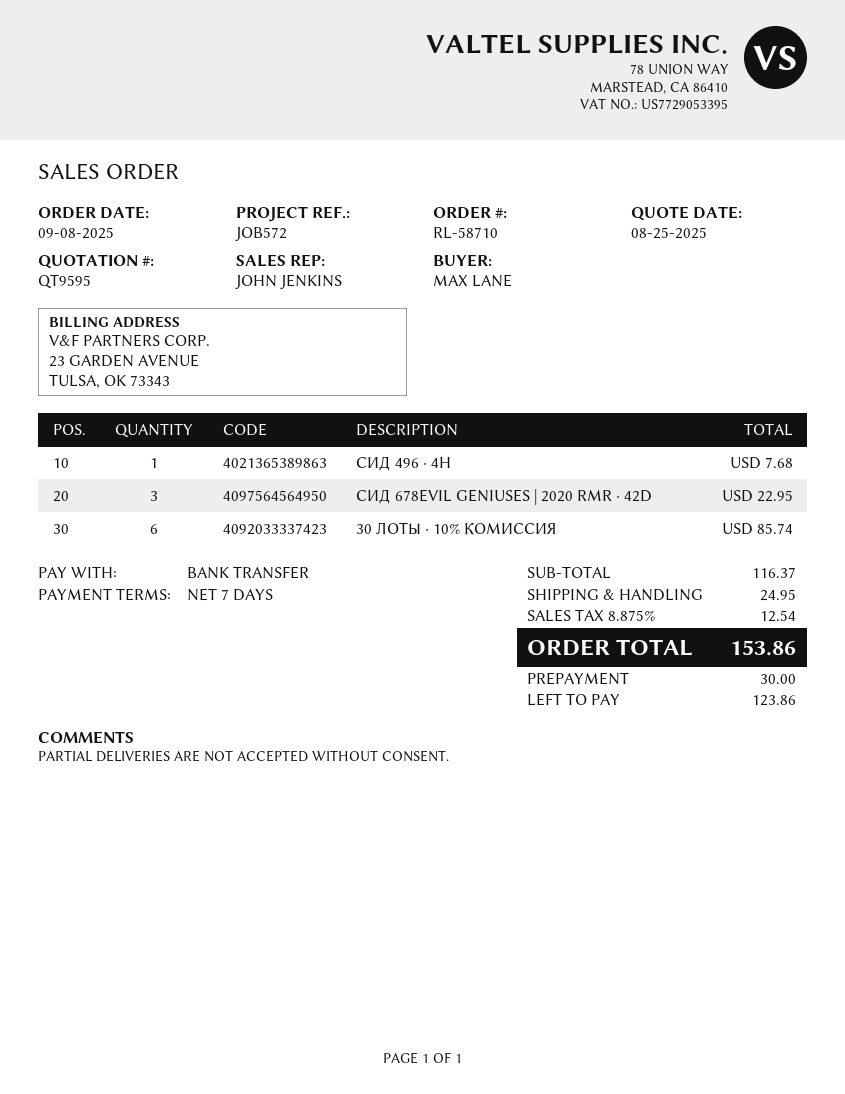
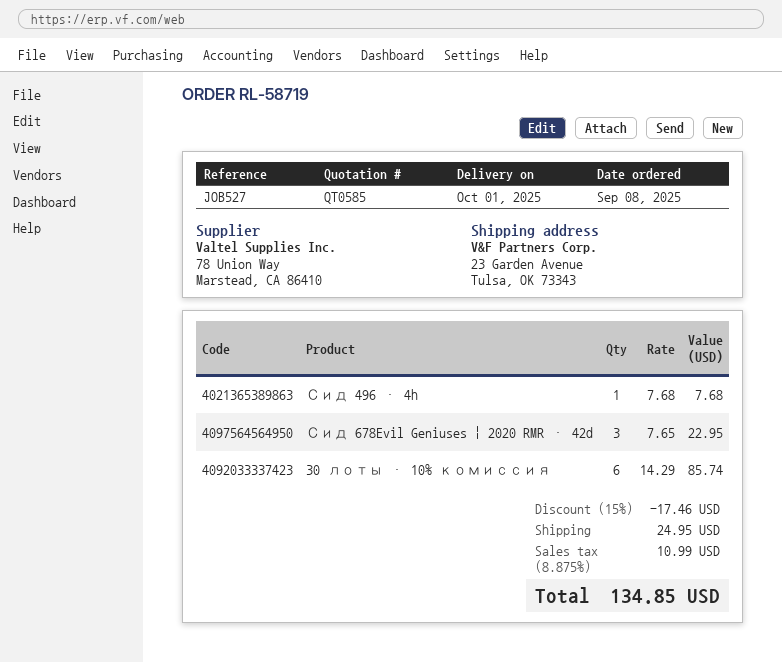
quote number: QT9595 -> QT0585
order number: RL-58710 -> RL-58719
reference: JOB572 -> JOB527
discount: none -> 15% = 17.46
tax: 8.875% = 12.54 -> 8.875% = 10.99
total: 153.86 -> 134.85

